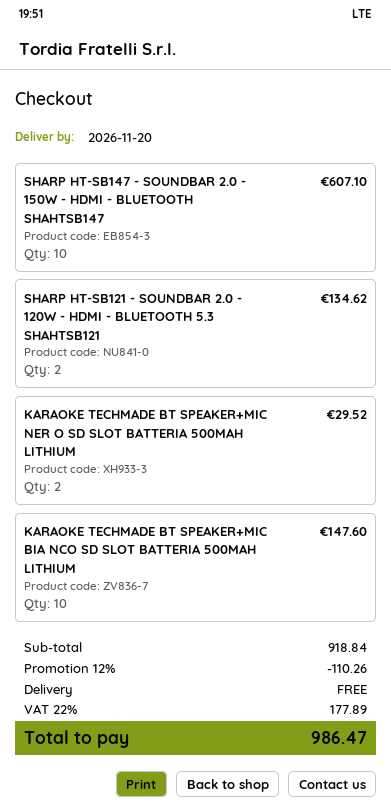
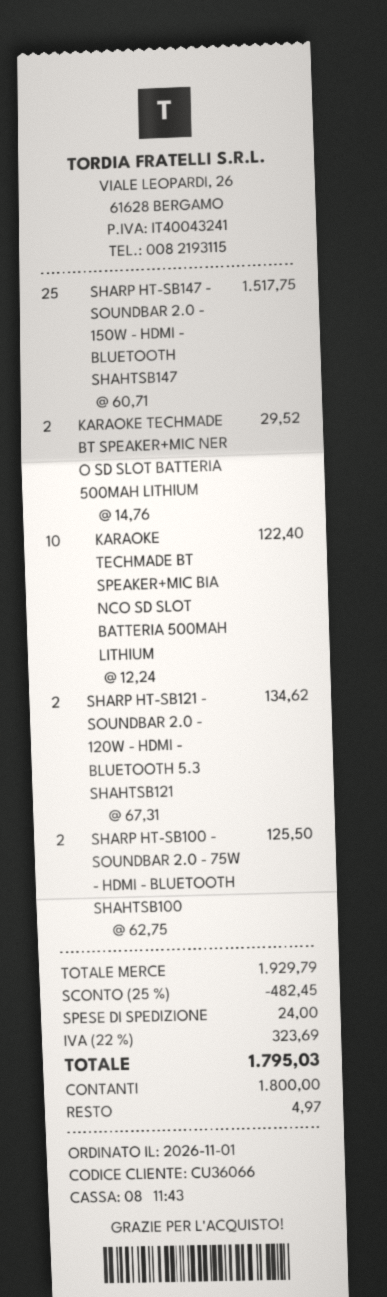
SHARP HT-SB147 - SOUNDBAR 2.0 - 150W - HDMI - BLUETOOTH SHAHTSB147: 10 for 607.10 -> 25 for 1517.75
KARAOKE TECHMADE BT SPEAKER+MIC BIA NCO SD SLOT BATTERIA 500MAH LITHIUM: 10 for 147.60 -> 10 for 122.40
SHARP HT-SB100 - SOUNDBAR 2.0 - 75W - HDMI - BLUETOOTH SHAHTSB100: none -> 2 for 125.50
subtotal: 918.84 -> 1929.79
discount: 12% = 110.26 -> 25% = 482.45
shipping: 0.00 -> 24.00
tax: 22% = 177.89 -> 22% = 323.69
total: 986.47 -> 1795.03

